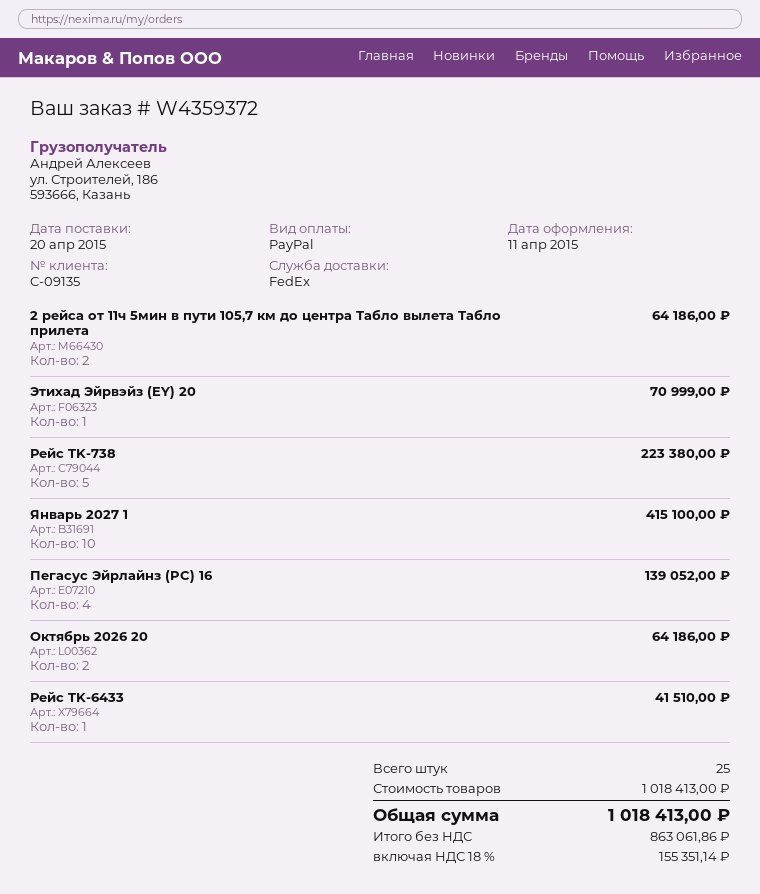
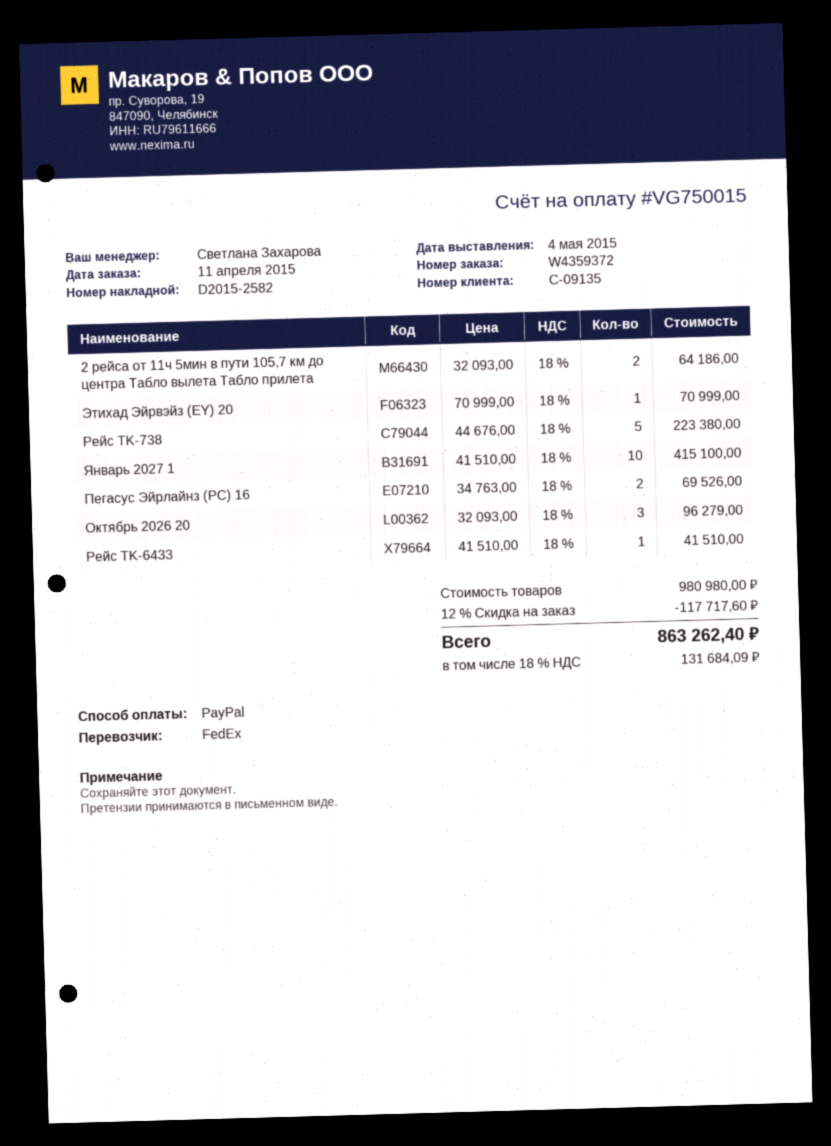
Пегасус Эйрлайнз (PC) 16: 4 for 139052.00 -> 2 for 69526.00
Октябрь 2026 20: 2 for 64186.00 -> 3 for 96279.00
subtotal: 1018413.00 -> 980980.00
discount: none -> 12% = 117717.60
tax: 18% = 155351.14 -> 18% = 131684.09
total: 1018413.00 -> 863262.40

